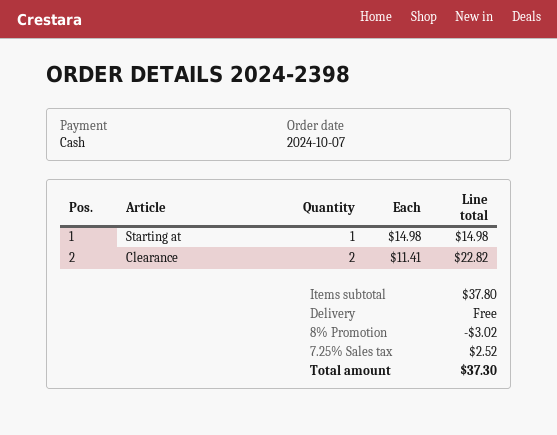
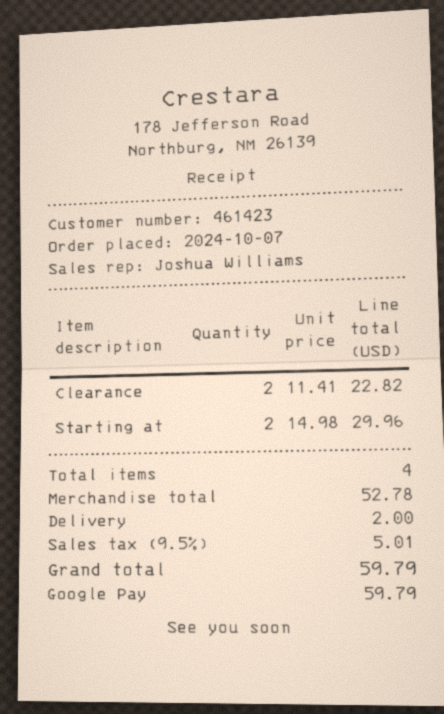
payment method: cash -> Google Pay
Starting at: 1 x 14.98 = 14.98 -> 2 x 14.98 = 29.96
subtotal: 37.80 -> 52.78
discount: 8% = 3.02 -> none
shipping: 0.00 -> 2.00
tax: 7.25% = 2.52 -> 9.5% = 5.01
total: 37.30 -> 59.79

